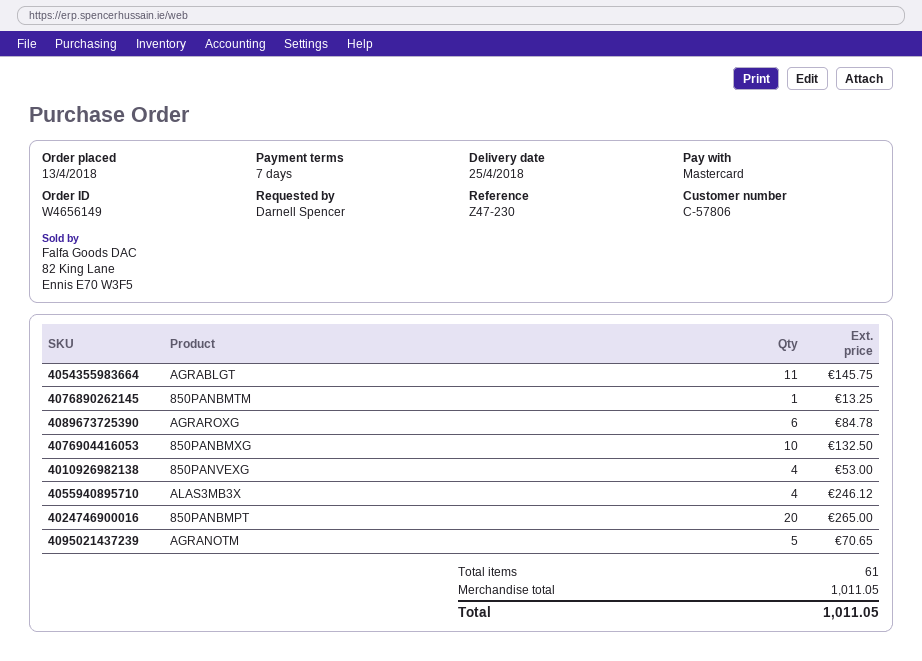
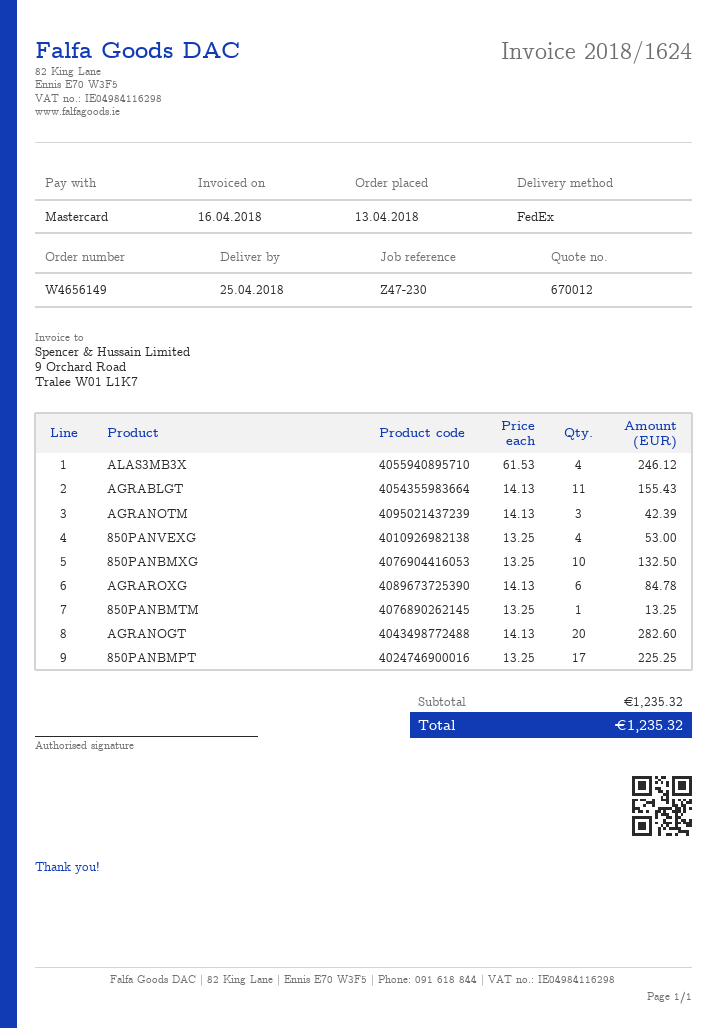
AGRABLGT: 11 for 145.75 -> 11 for 155.43
850PANBMPT: 20 for 265.00 -> 17 for 225.25
AGRANOTM: 5 for 70.65 -> 3 for 42.39
AGRANOGT: none -> 20 for 282.60
subtotal: 1011.05 -> 1235.32
total: 1011.05 -> 1235.32

